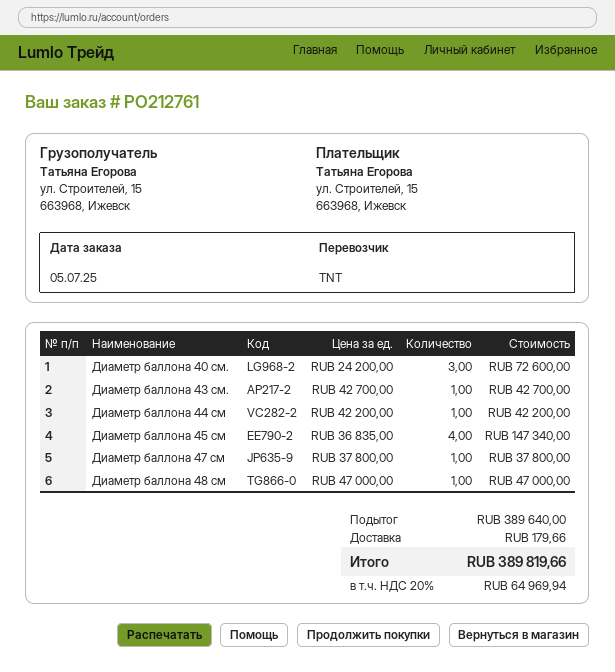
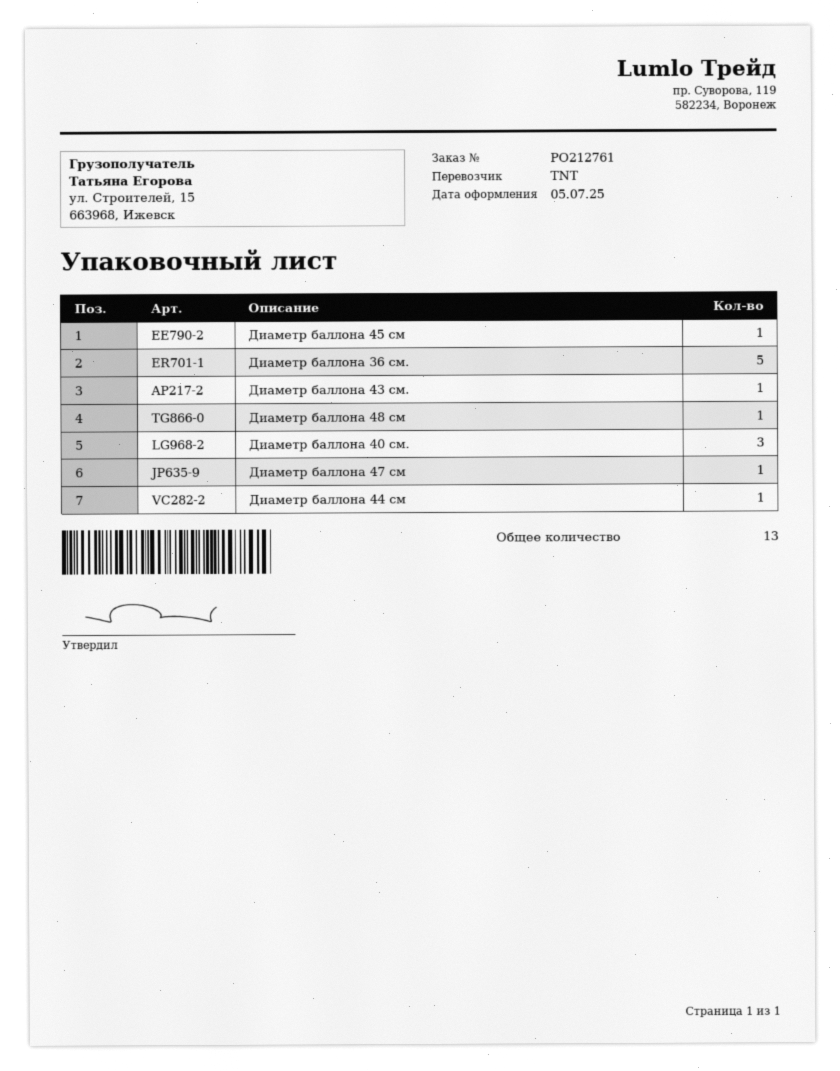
Диаметр баллона 45 см: 4 -> 1
Диаметр баллона 36 см.: none -> 5

